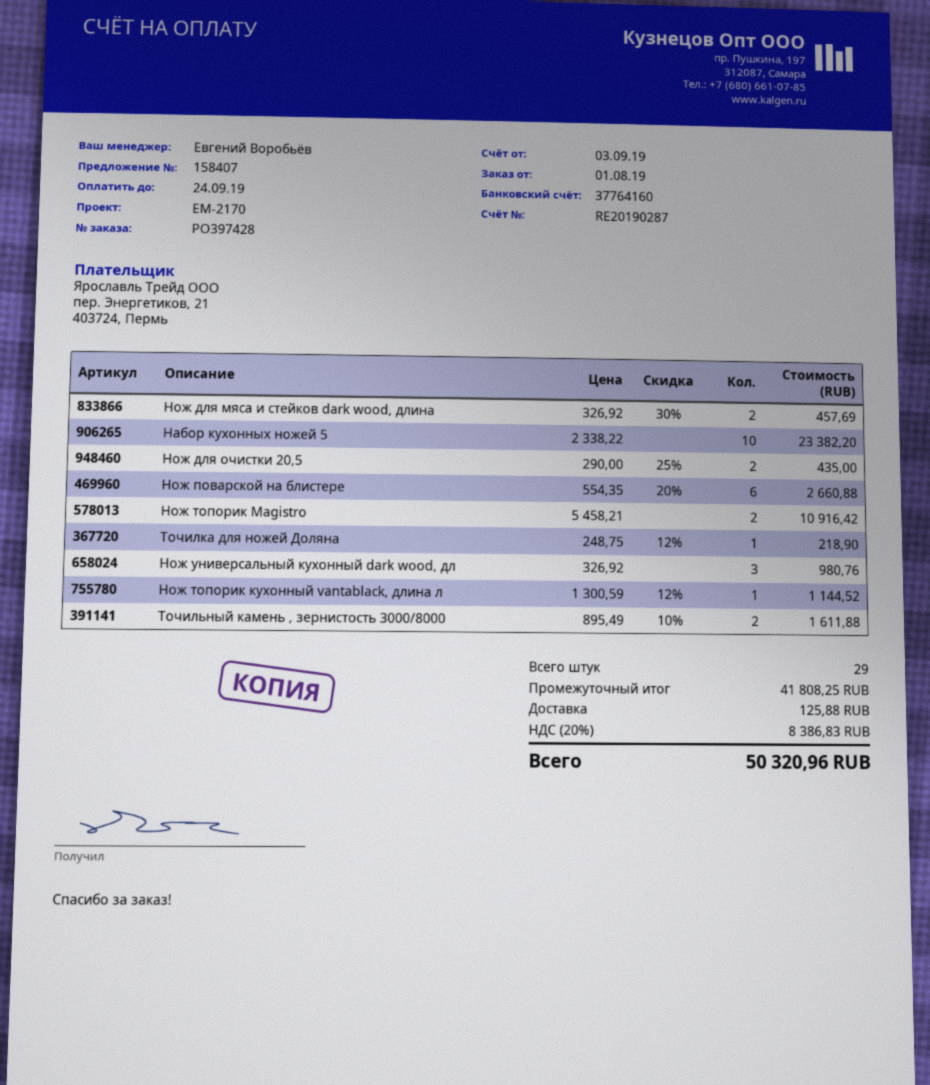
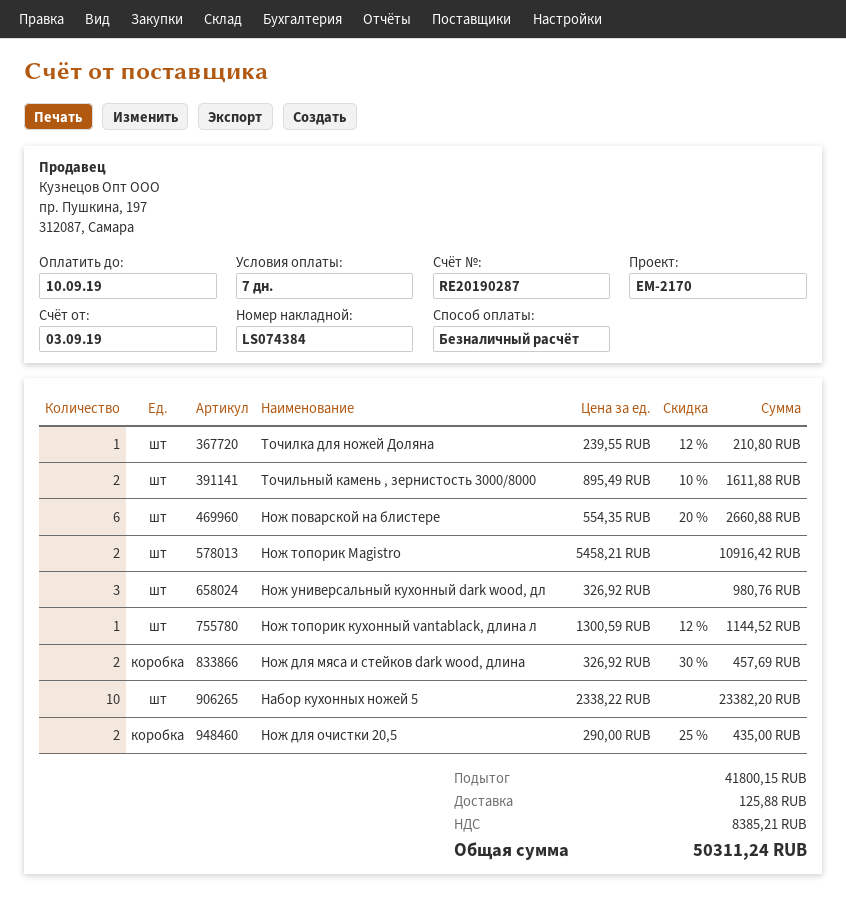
due date: 2019-09-24 -> 2019-09-10
Точилка для ножей Доляна: 1 x 248.75 - 12% = 218.90 -> 1 x 239.55 - 12% = 210.80
subtotal: 41808.25 -> 41800.15
tax: 8386.83 -> 8385.21
total: 50320.96 -> 50311.24

